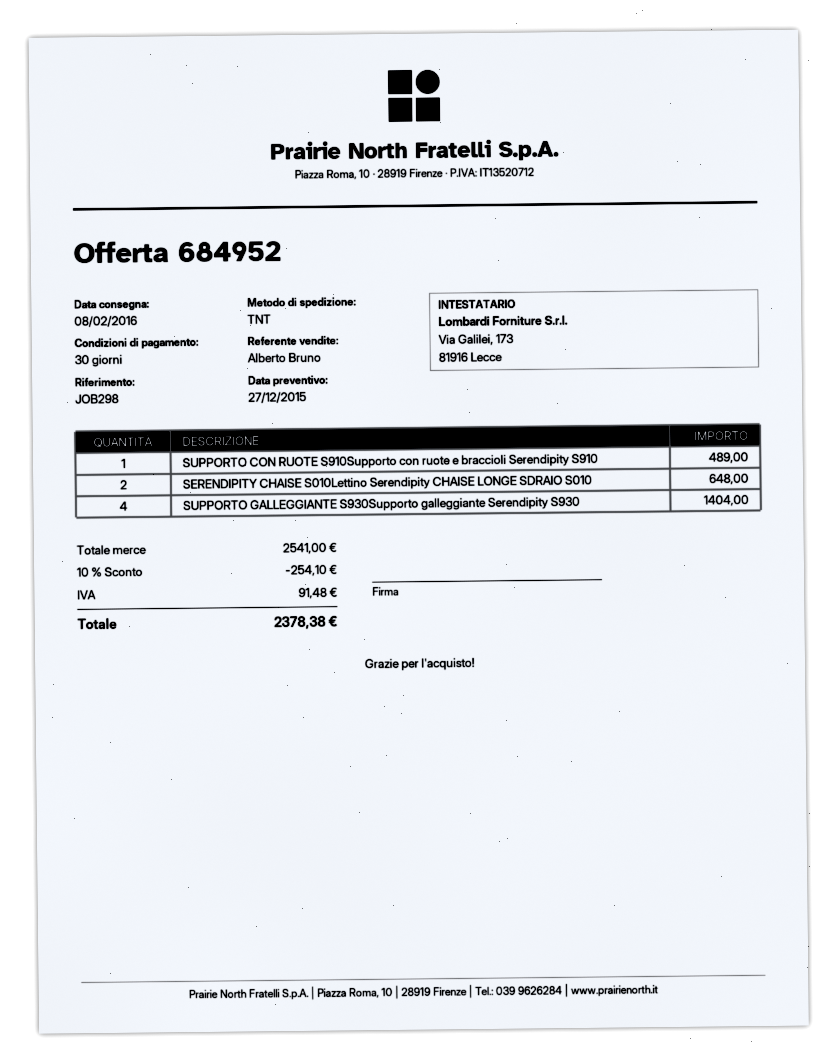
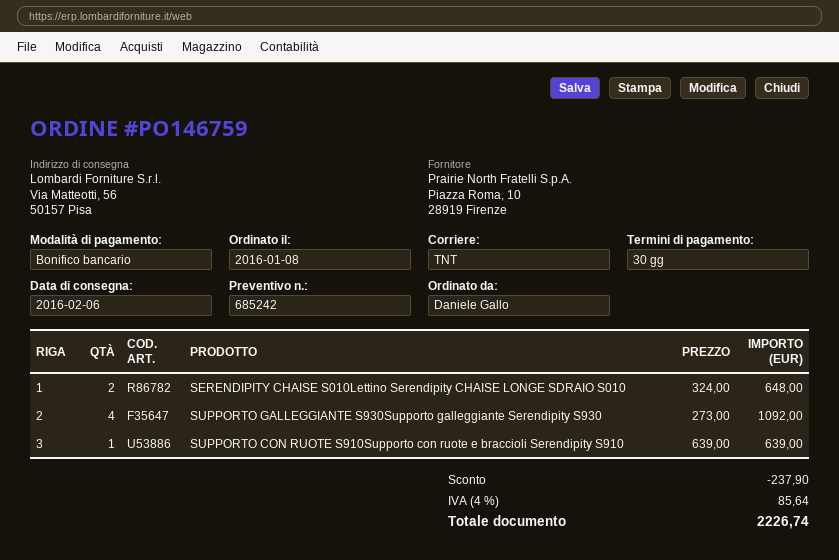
quote number: 684952 -> 685242
delivery date: 2016-02-08 -> 2016-02-06
SUPPORTO CON RUOTE S910Supporto con ruote e braccioli Serendipity S910: 1 for 489.00 -> 1 for 639.00
SUPPORTO GALLEGGIANTE S930Supporto galleggiante Serendipity S930: 4 for 1404.00 -> 4 for 1092.00
discount: 254.10 -> 237.90
tax: 91.48 -> 85.64
total: 2378.38 -> 2226.74

